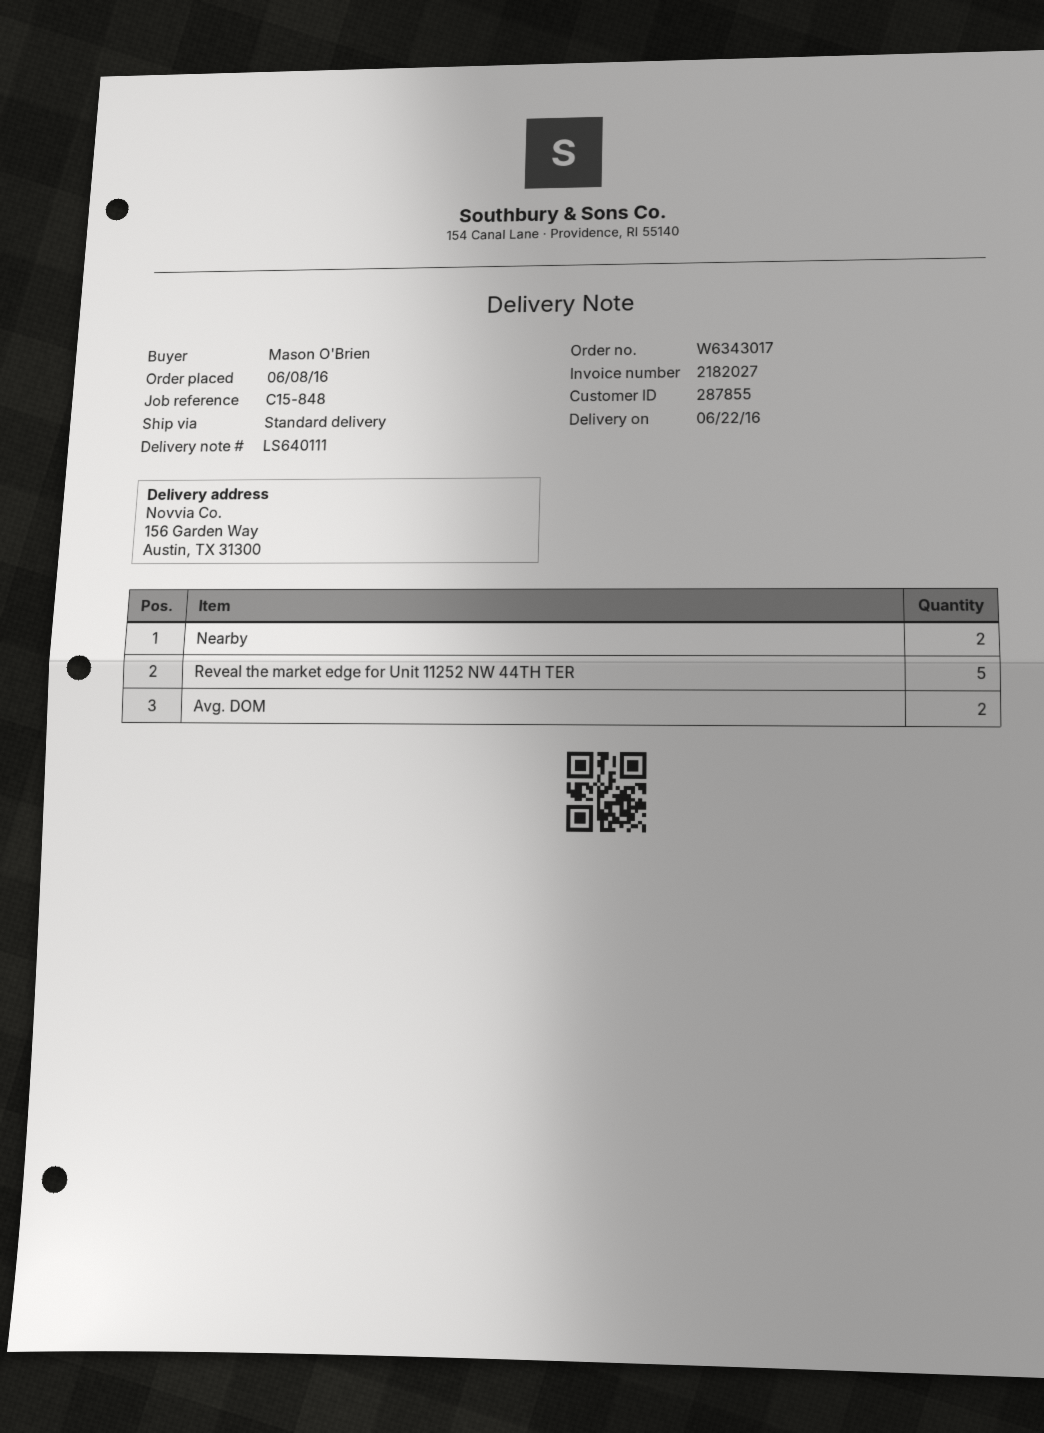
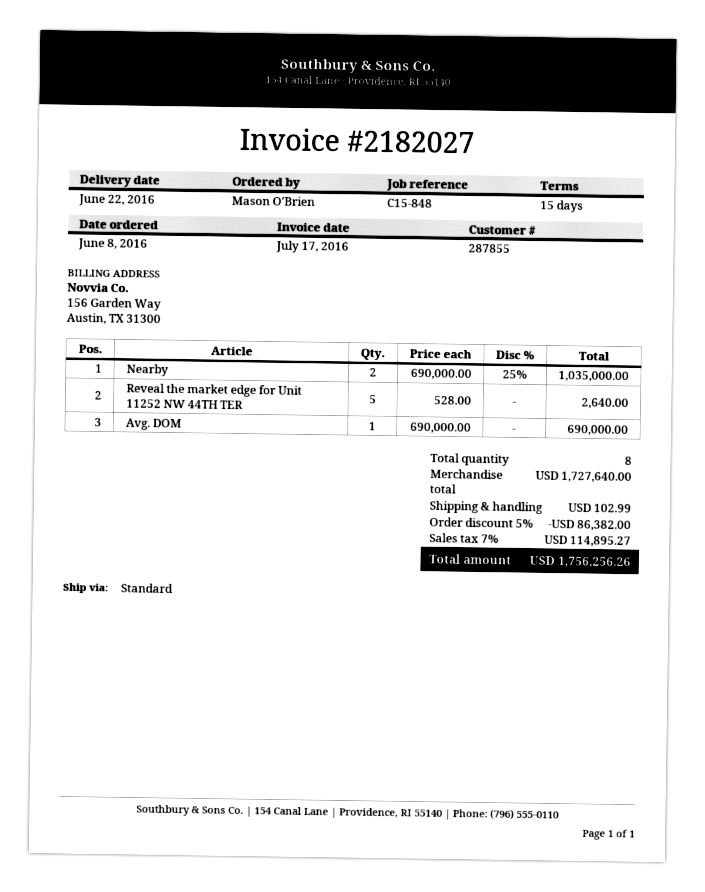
Avg. DOM: 2 -> 1

